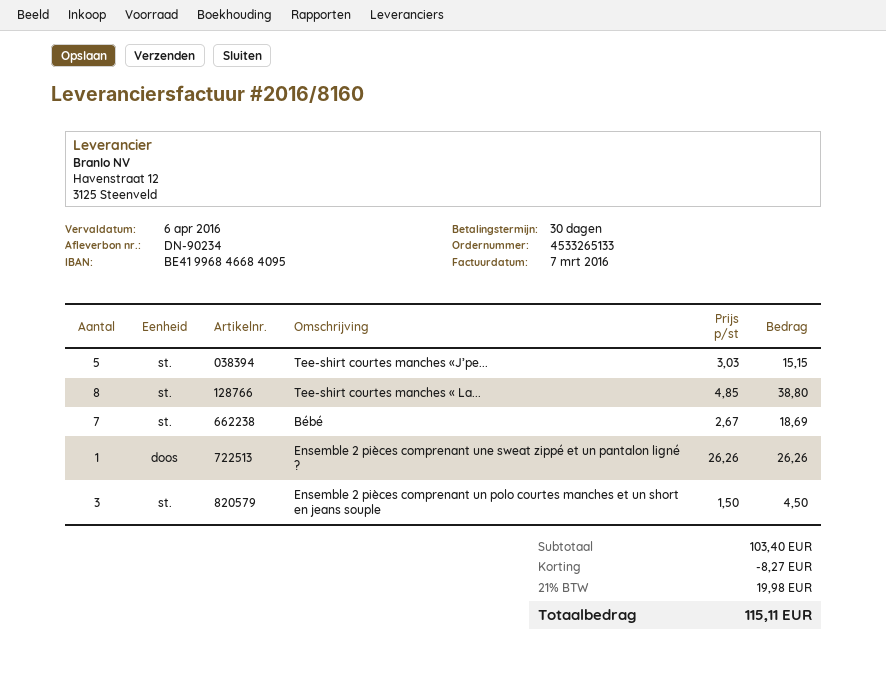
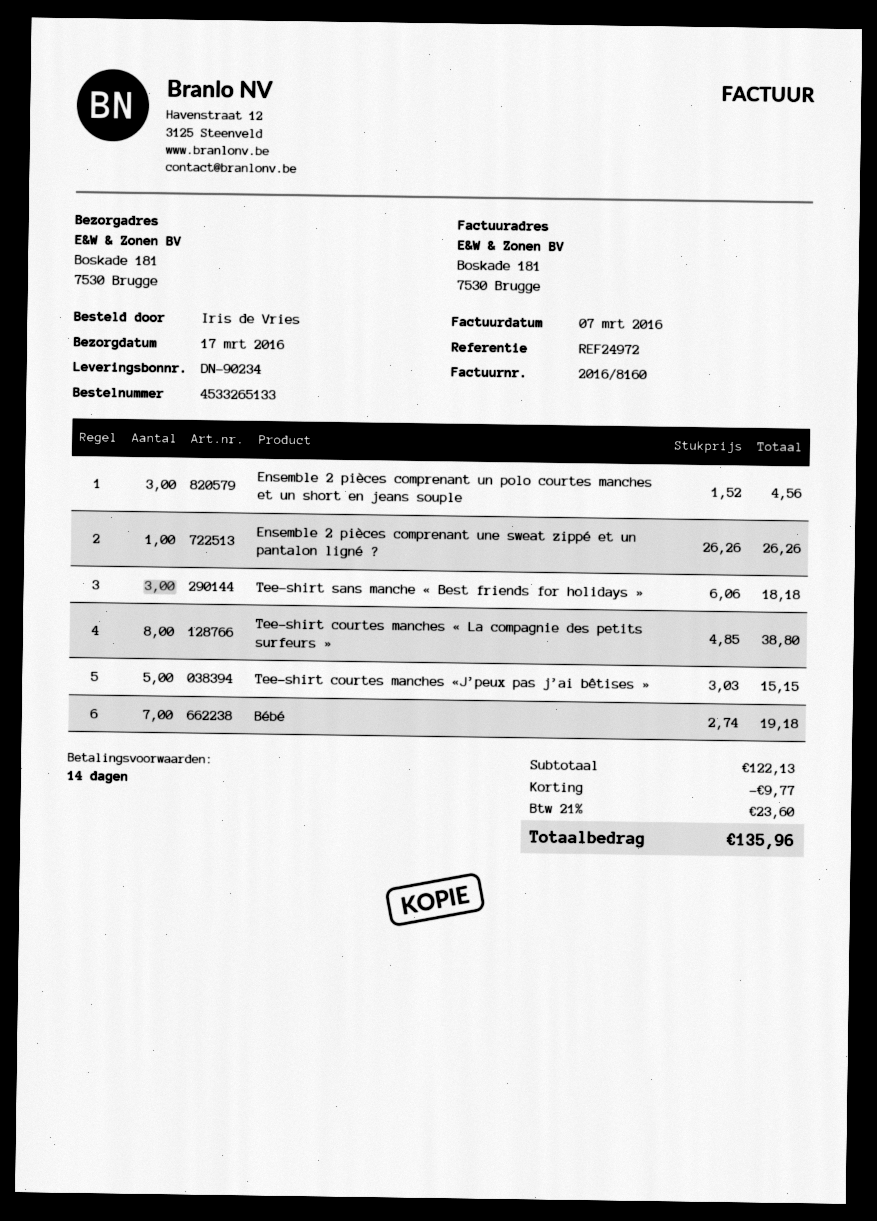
payment terms: 30 days -> 14 days
Bébé: 7 x 2.67 = 18.69 -> 7 x 2.74 = 19.18
Ensemble 2 pièces comprenant un polo courtes manches et un short en jeans souple: 3 x 1.50 = 4.50 -> 3 x 1.52 = 4.56
Tee-shirt sans manche « Best friends for holidays »: none -> 3 x 6.06 = 18.18
subtotal: 103.40 -> 122.13
discount: 8.27 -> 9.77
tax: 21% = 19.98 -> 21% = 23.60
total: 115.11 -> 135.96

